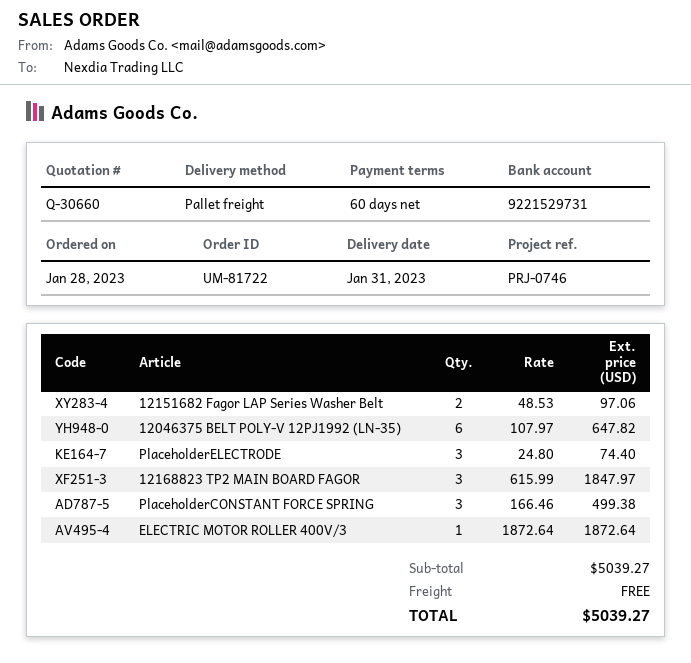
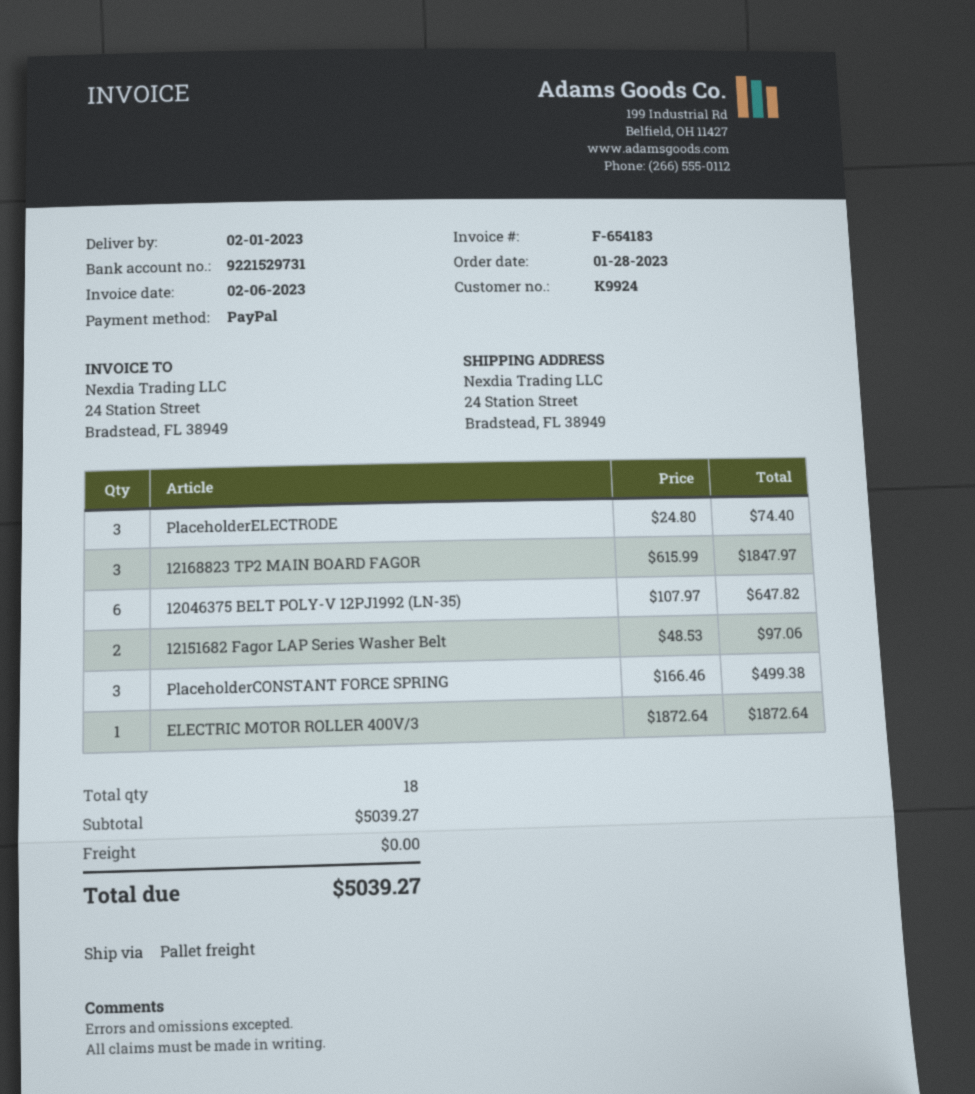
delivery date: 2023-01-31 -> 2023-02-01

